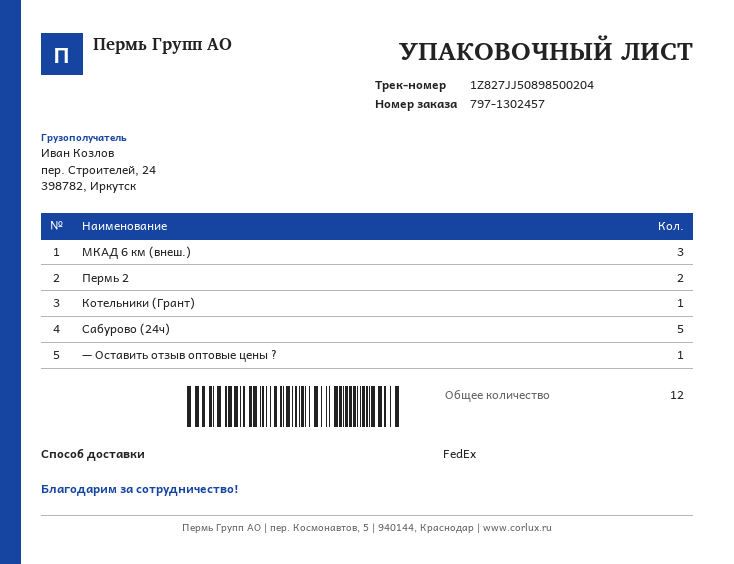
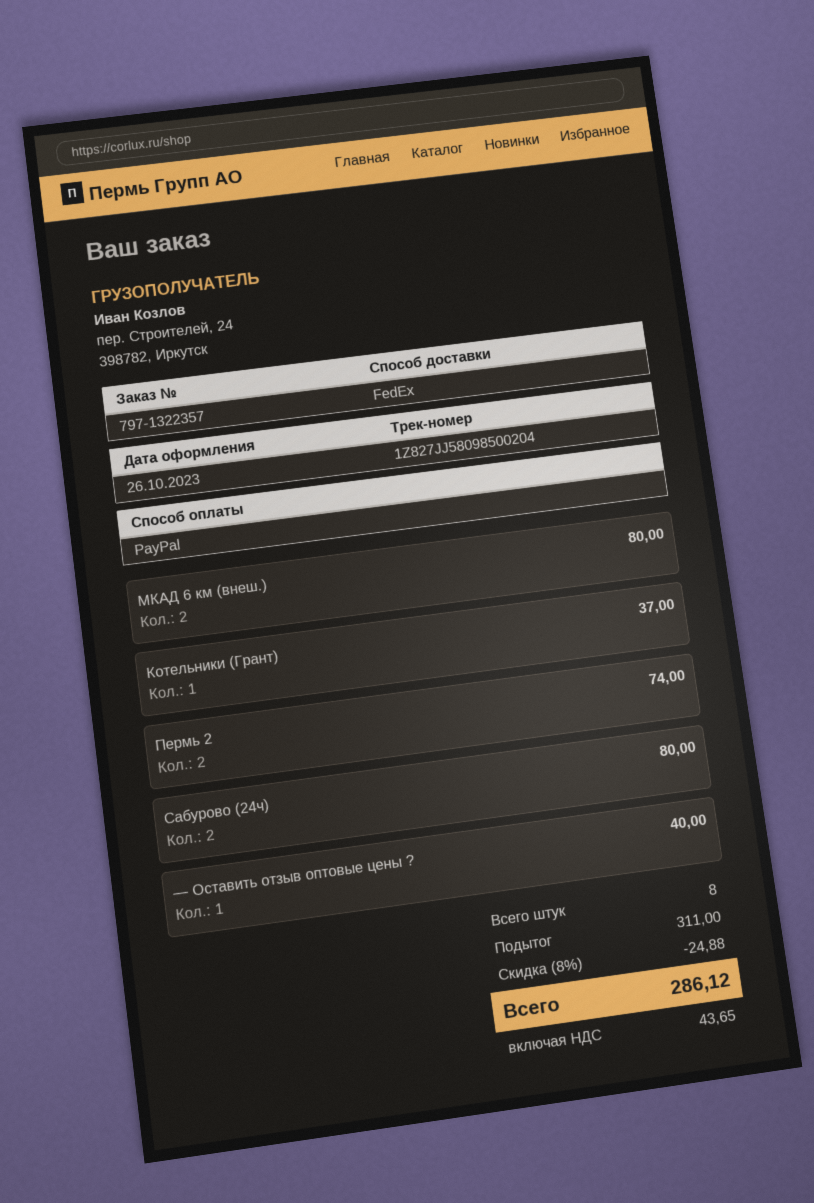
order number: 797-1302457 -> 797-1322357
tracking number: 1Z827JJ50898500204 -> 1Z827JJ58098500204
МКАД 6 км (внеш.): 3 -> 2
Сабурово (24ч): 5 -> 2
total quantity: 12 -> 8

